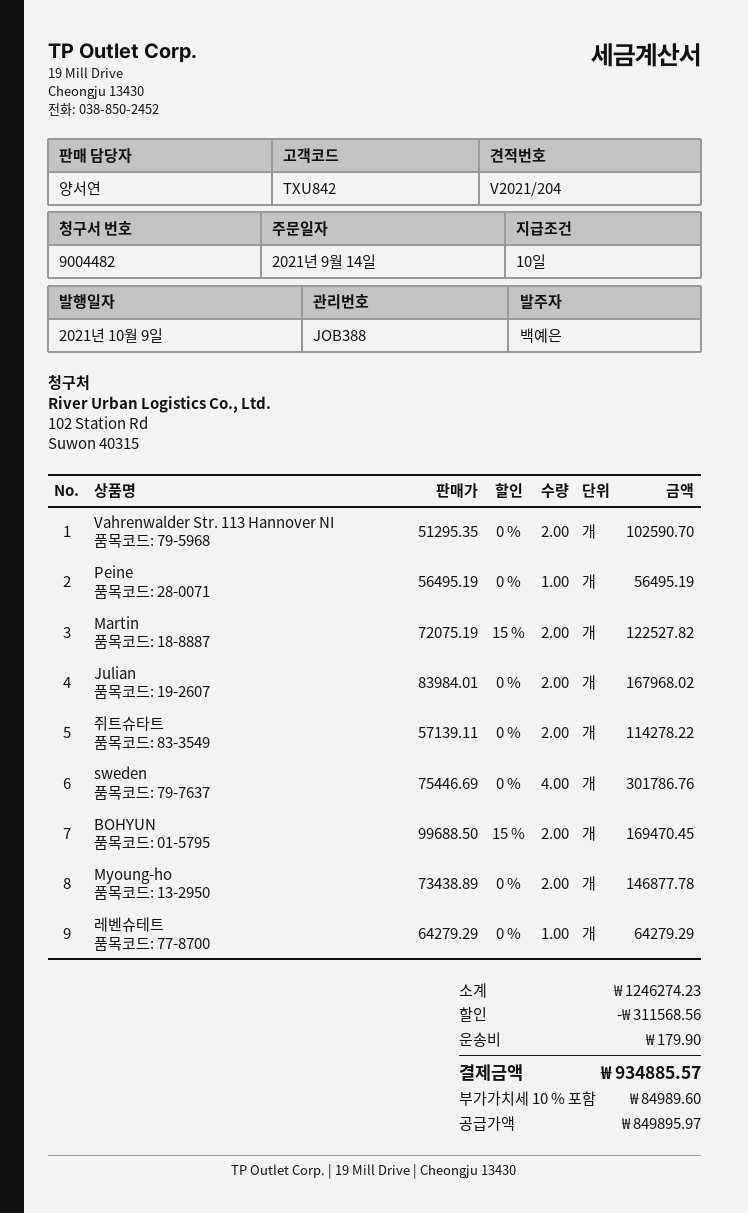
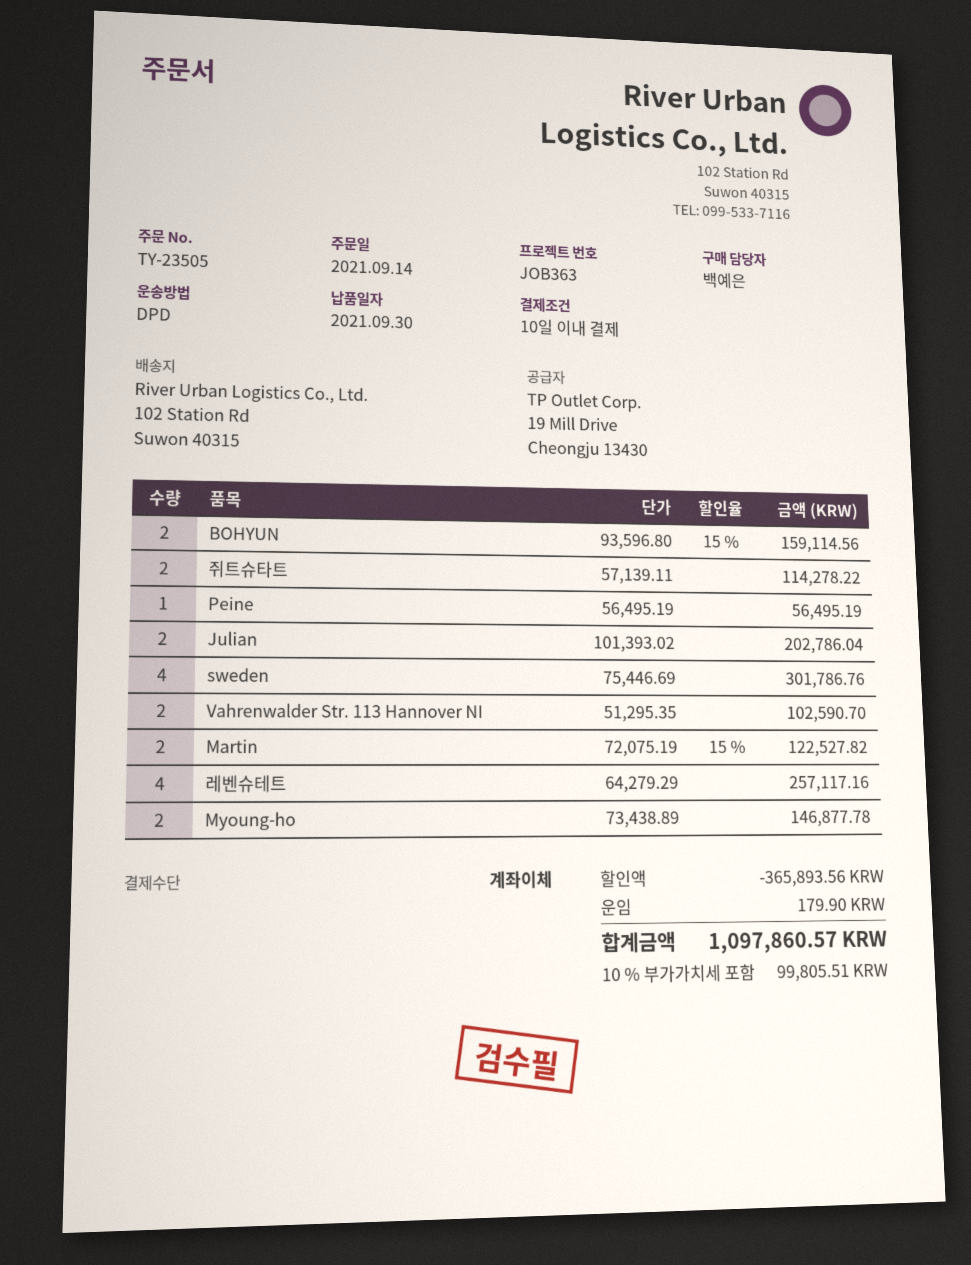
reference: JOB388 -> JOB363
Julian: 2 x 83984.01 = 167968.02 -> 2 x 101393.02 = 202786.04
BOHYUN: 2 x 99688.50 - 15% = 169470.45 -> 2 x 93596.80 - 15% = 159114.56
레벤슈테트: 1 x 64279.29 = 64279.29 -> 4 x 64279.29 = 257117.16
discount: 311568.56 -> 365893.56
tax: 10% = 84989.60 -> 10% = 99805.51
total: 934885.57 -> 1097860.57

